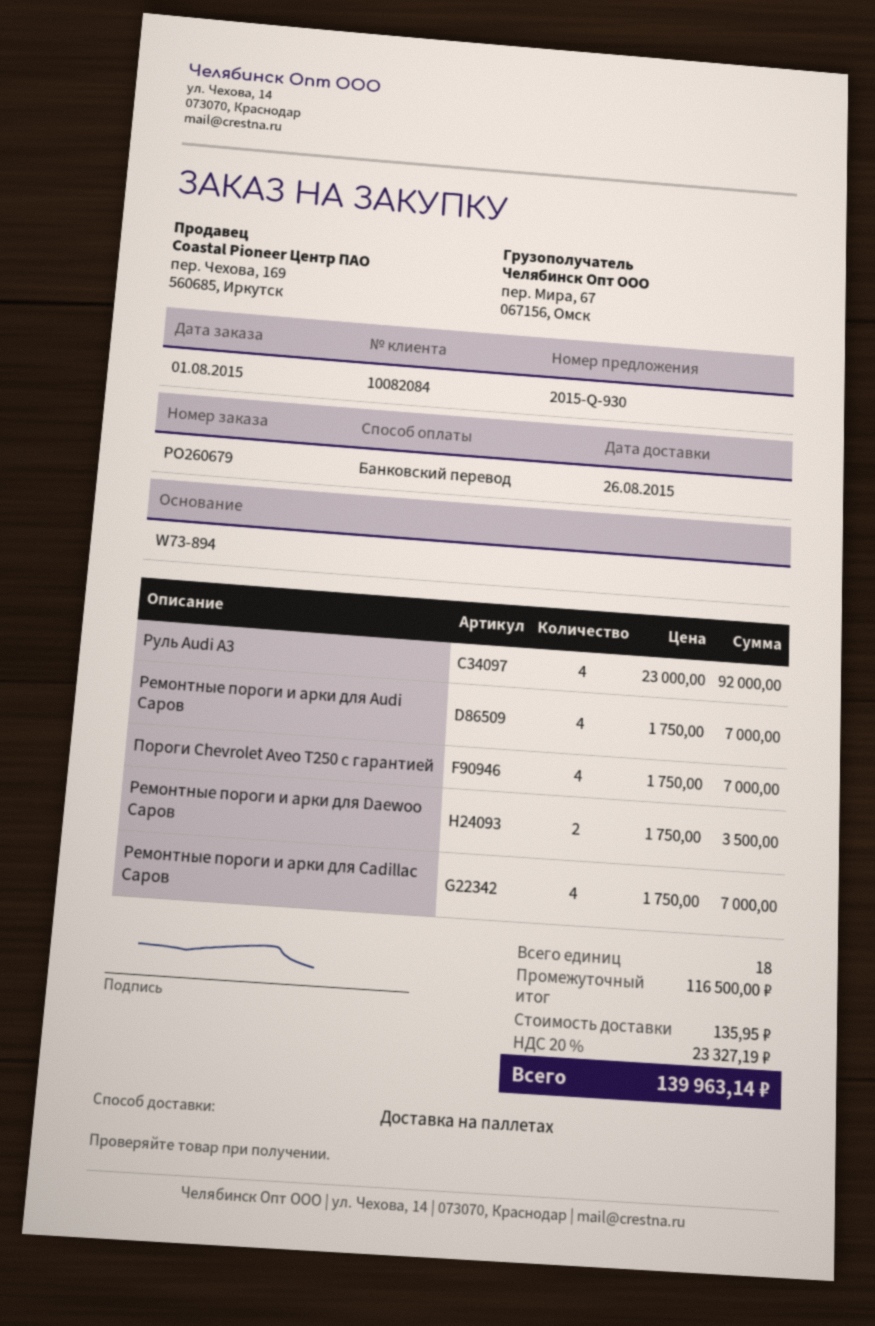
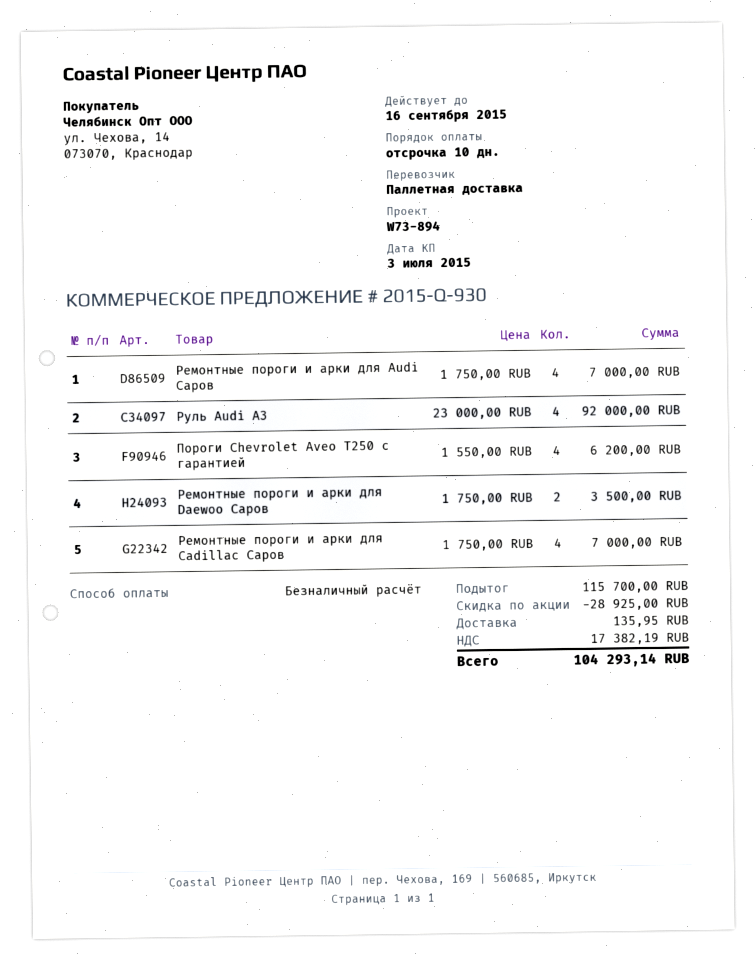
Пороги Chevrolet Aveo T250 с гарантией: 4 x 1750.00 = 7000.00 -> 4 x 1550.00 = 6200.00
subtotal: 116500.00 -> 115700.00
discount: none -> 28925.00
tax: 23327.19 -> 17382.19
total: 139963.14 -> 104293.14

